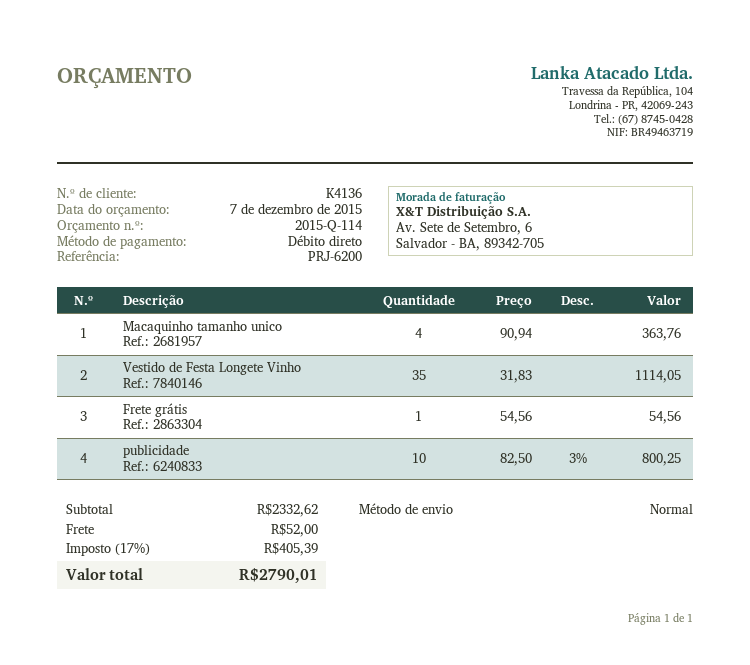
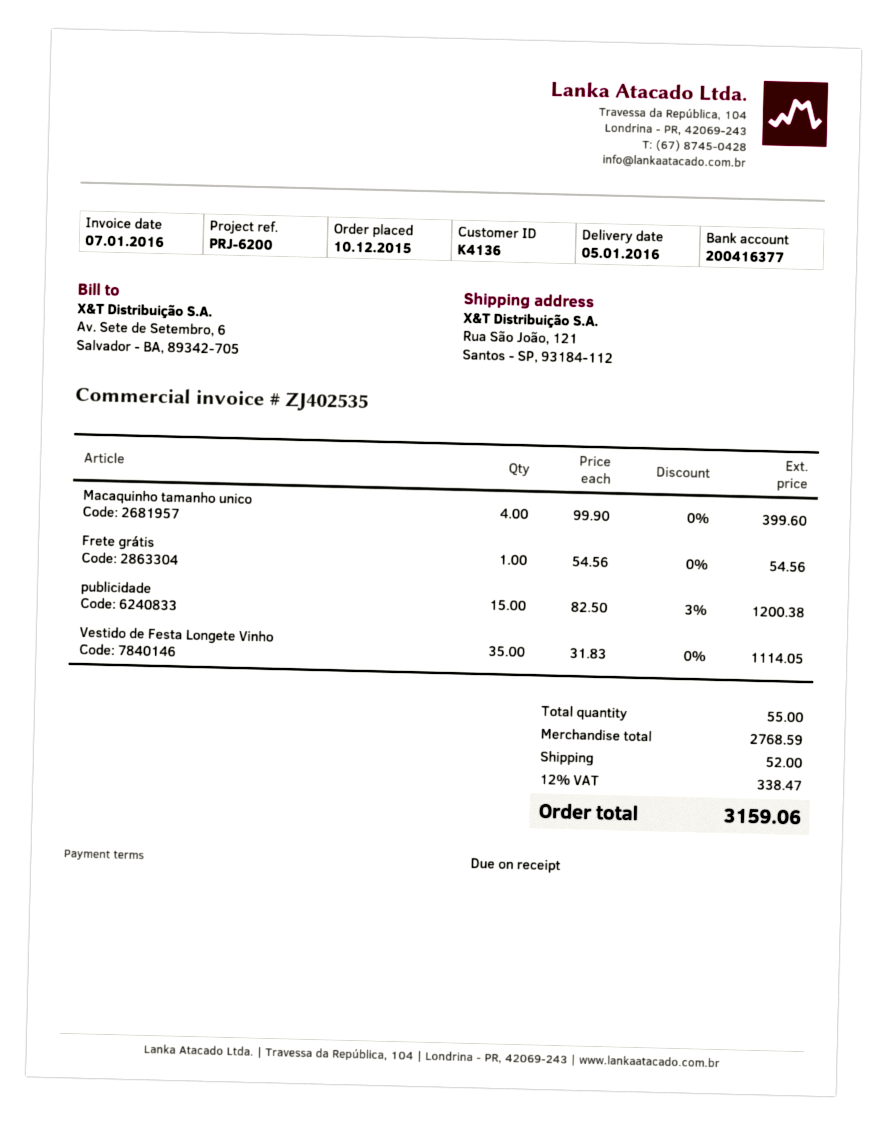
Macaquinho tamanho unico: 4 x 90.94 = 363.76 -> 4 x 99.90 = 399.60
publicidade: 10 x 82.50 - 3% = 800.25 -> 15 x 82.50 - 3% = 1200.38
subtotal: 2332.62 -> 2768.59
tax: 17% = 405.39 -> 12% = 338.47
total: 2790.01 -> 3159.06

